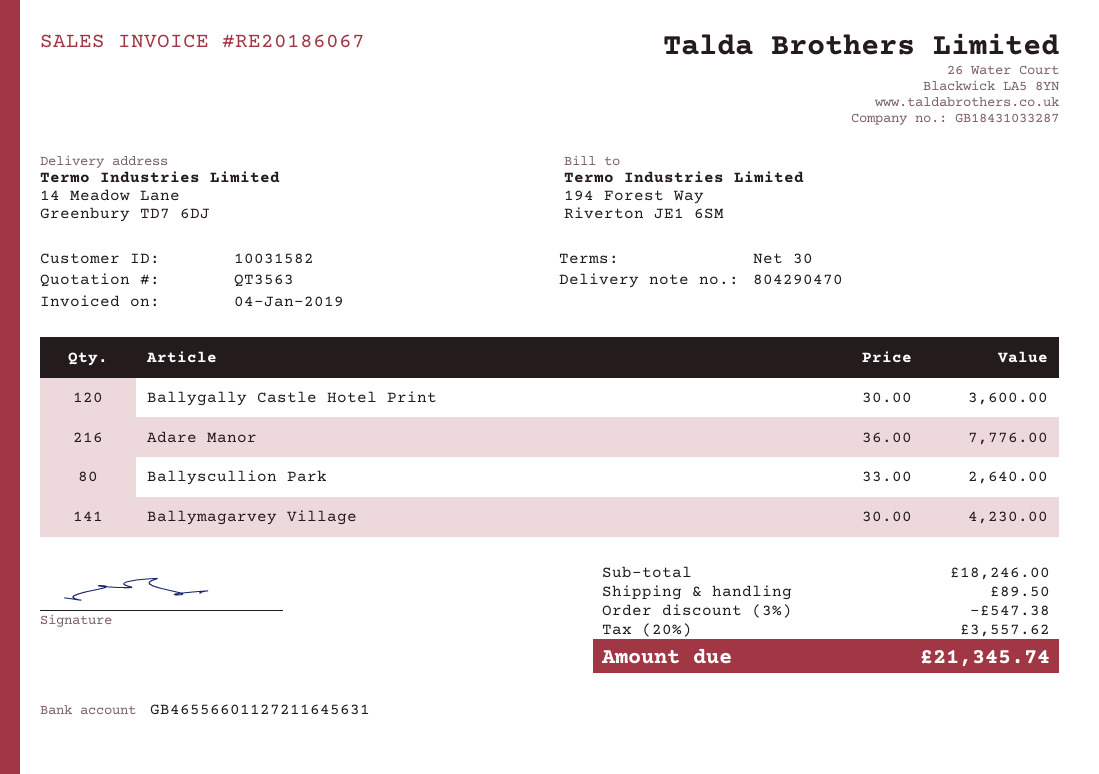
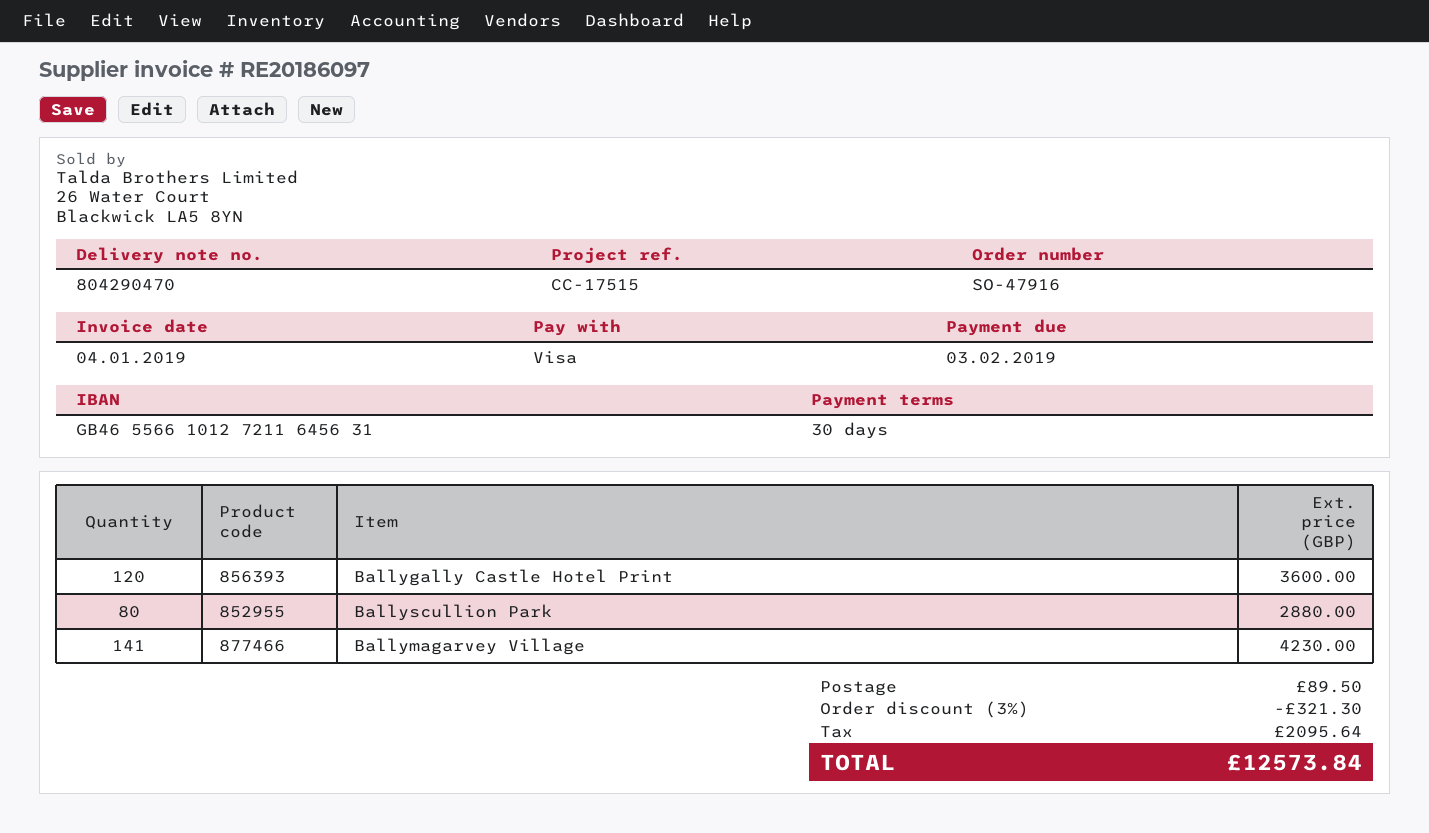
invoice number: RE20186067 -> RE20186097
bank account: GB46556601127211645631 -> GB46556610127211645631
Adare Manor: 216 for 7776.00 -> none
Ballyscullion Park: 80 for 2640.00 -> 80 for 2880.00
discount: 3% = 547.38 -> 3% = 321.30
tax: 3557.62 -> 2095.64
total: 21345.74 -> 12573.84

